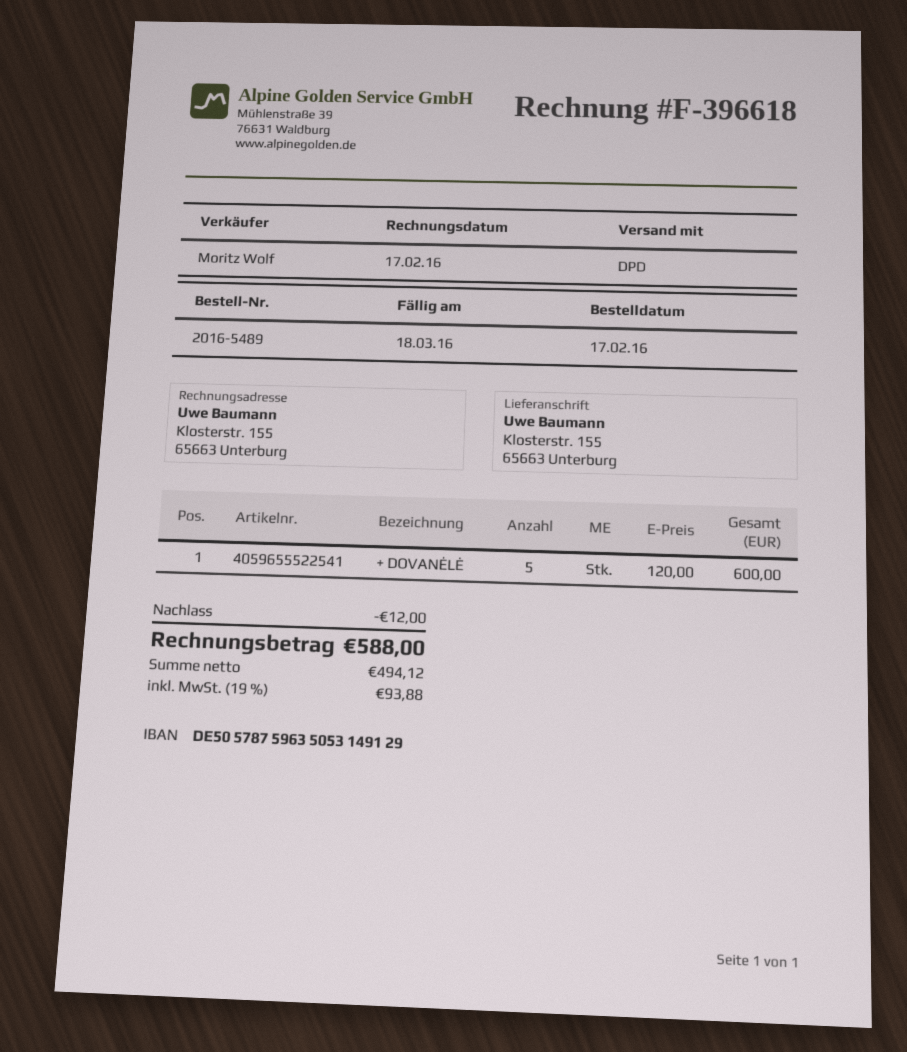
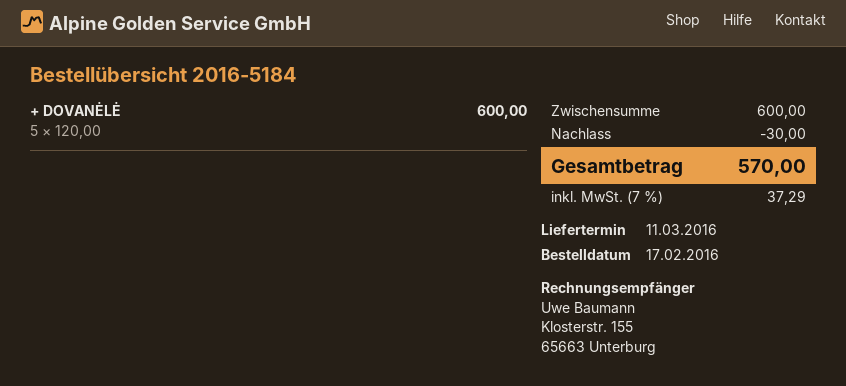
order number: 2016-5489 -> 2016-5184
discount: 12.00 -> 30.00
tax: 19% = 93.88 -> 7% = 37.29
total: 588.00 -> 570.00

